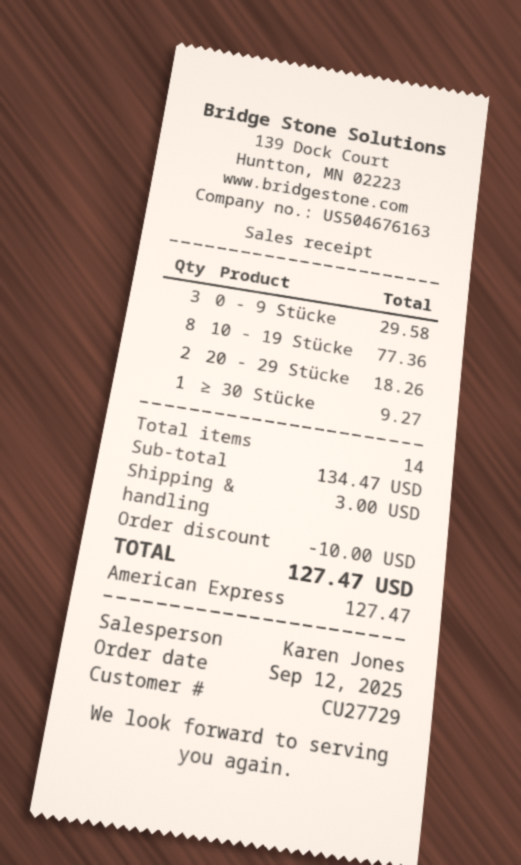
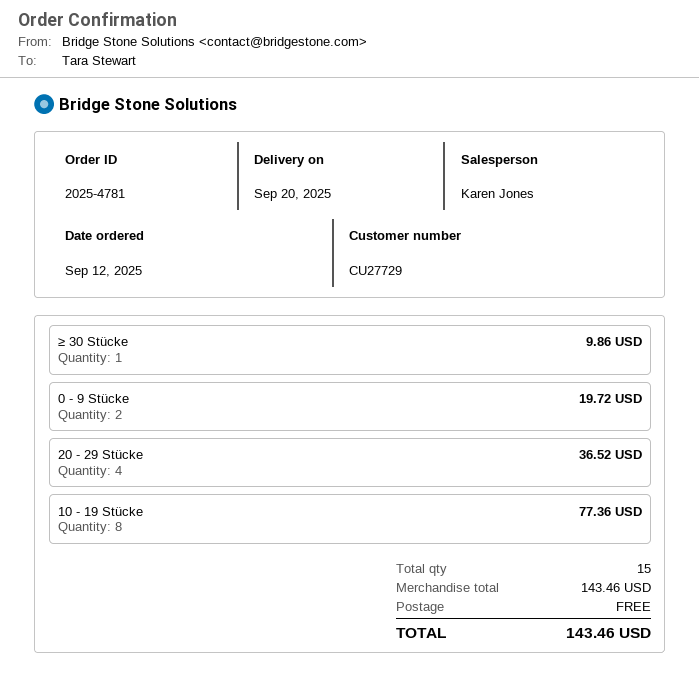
0 - 9 Stücke: 3 for 29.58 -> 2 for 19.72
20 - 29 Stücke: 2 for 18.26 -> 4 for 36.52
≥ 30 Stücke: 1 for 9.27 -> 1 for 9.86
total quantity: 14 -> 15
subtotal: 134.47 -> 143.46
discount: 10.00 -> none
shipping: 3.00 -> 0.00
total: 127.47 -> 143.46

